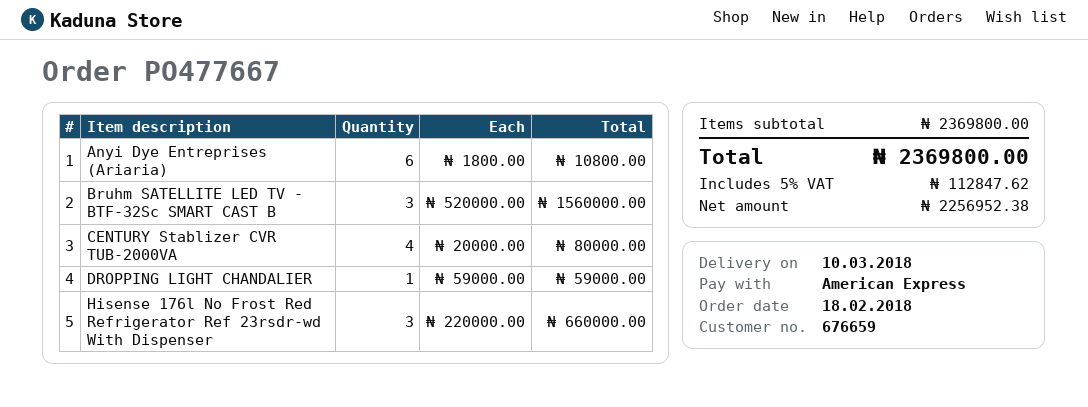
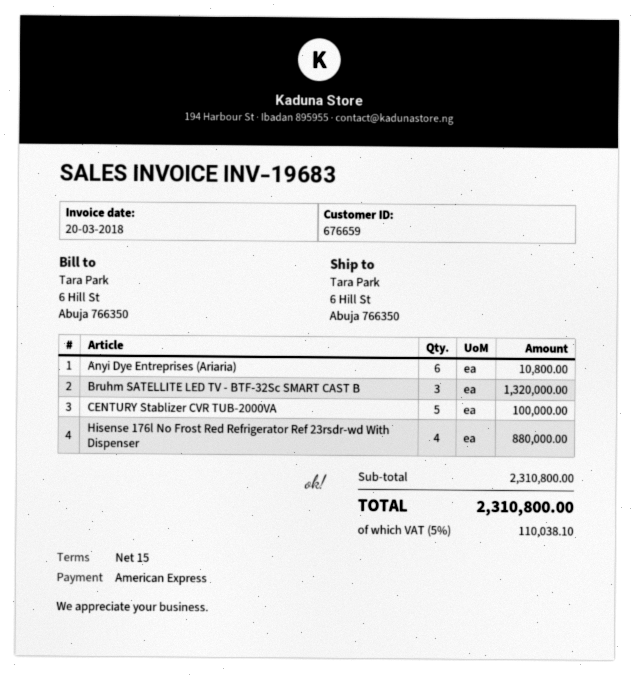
Bruhm SATELLITE LED TV - BTF-32Sc SMART CAST B: 3 for 1560000.00 -> 3 for 1320000.00
CENTURY Stablizer CVR TUB-2000VA: 4 for 80000.00 -> 5 for 100000.00
DROPPING LIGHT CHANDALIER: 1 for 59000.00 -> none
Hisense 176l No Frost Red Refrigerator Ref 23rsdr-wd With Dispenser: 3 for 660000.00 -> 4 for 880000.00
subtotal: 2369800.00 -> 2310800.00
tax: 5% = 112847.62 -> 5% = 110038.10
total: 2369800.00 -> 2310800.00

